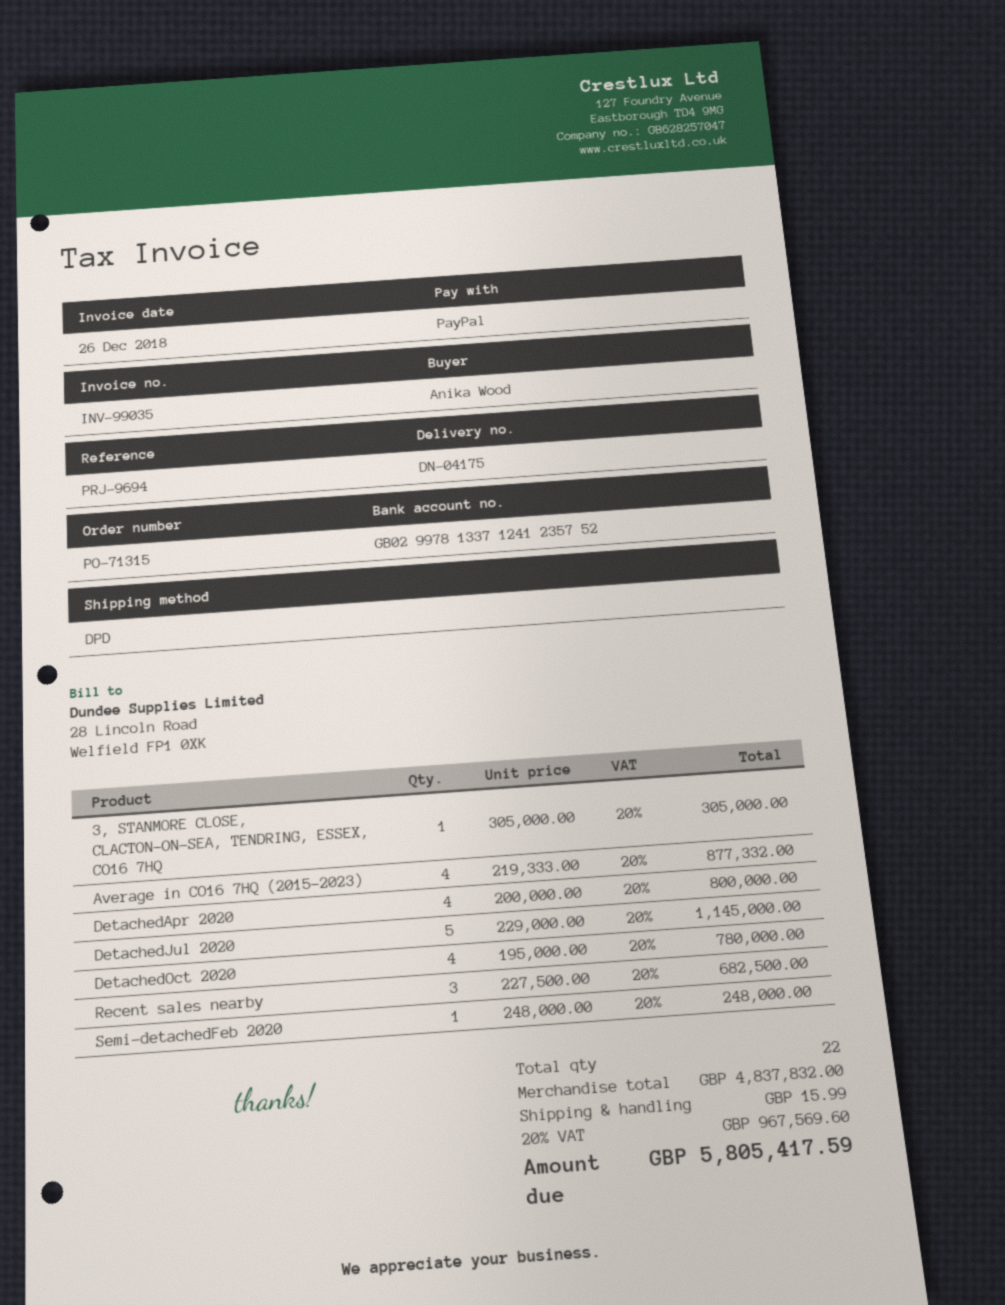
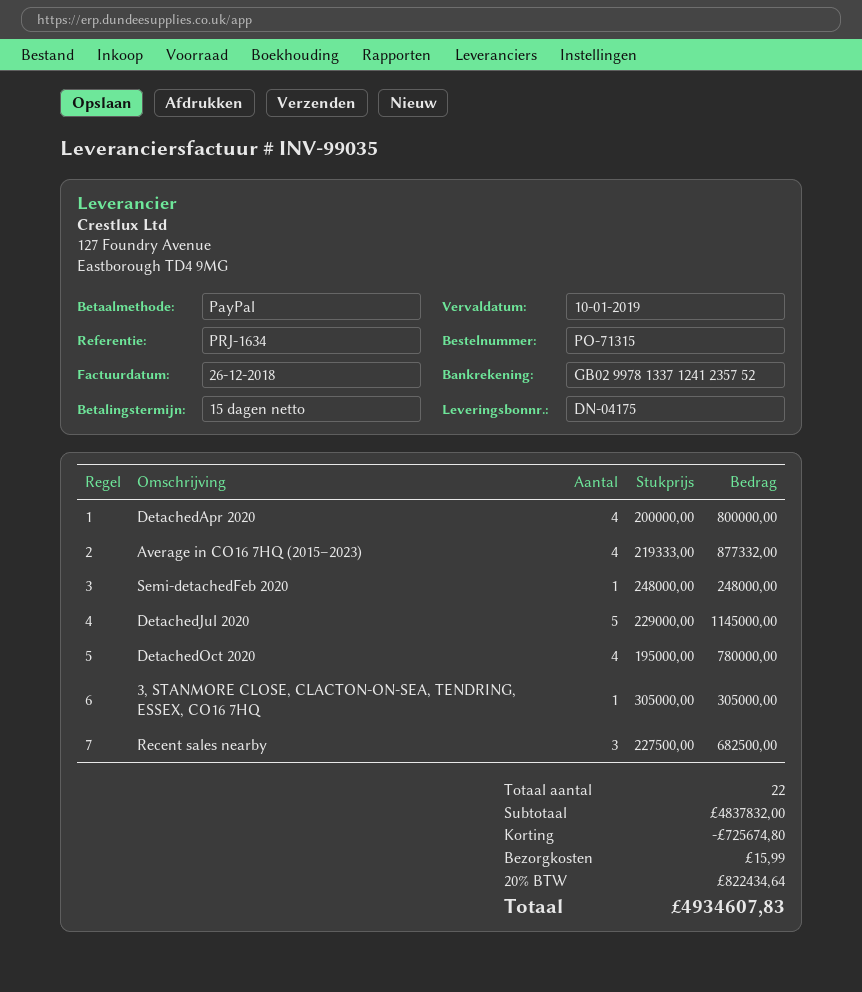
reference: PRJ-9694 -> PRJ-1634
discount: none -> 725674.80
tax: 20% = 967569.60 -> 20% = 822434.64
total: 5805417.59 -> 4934607.83

